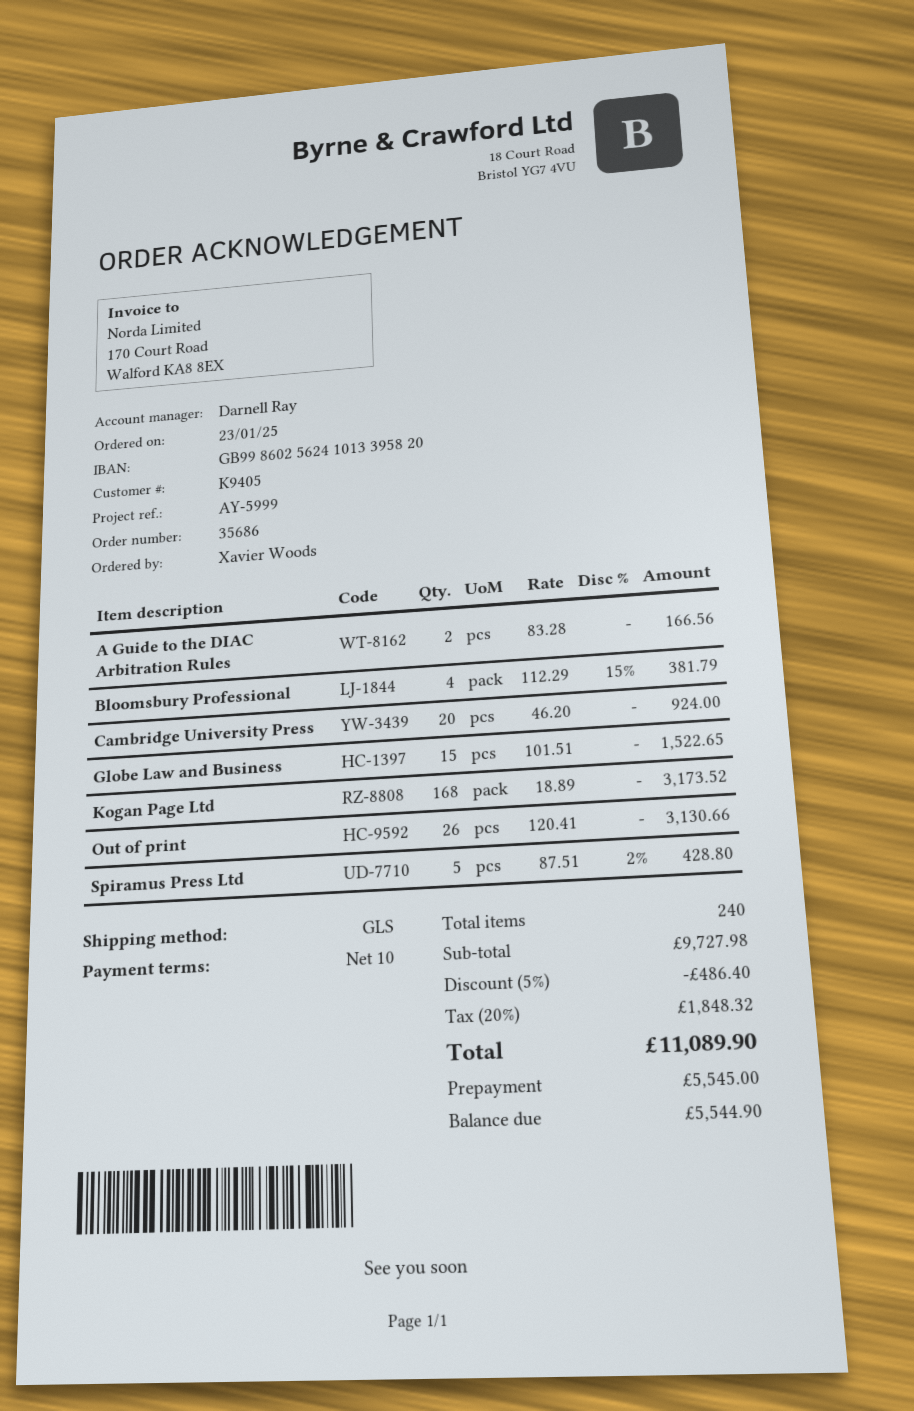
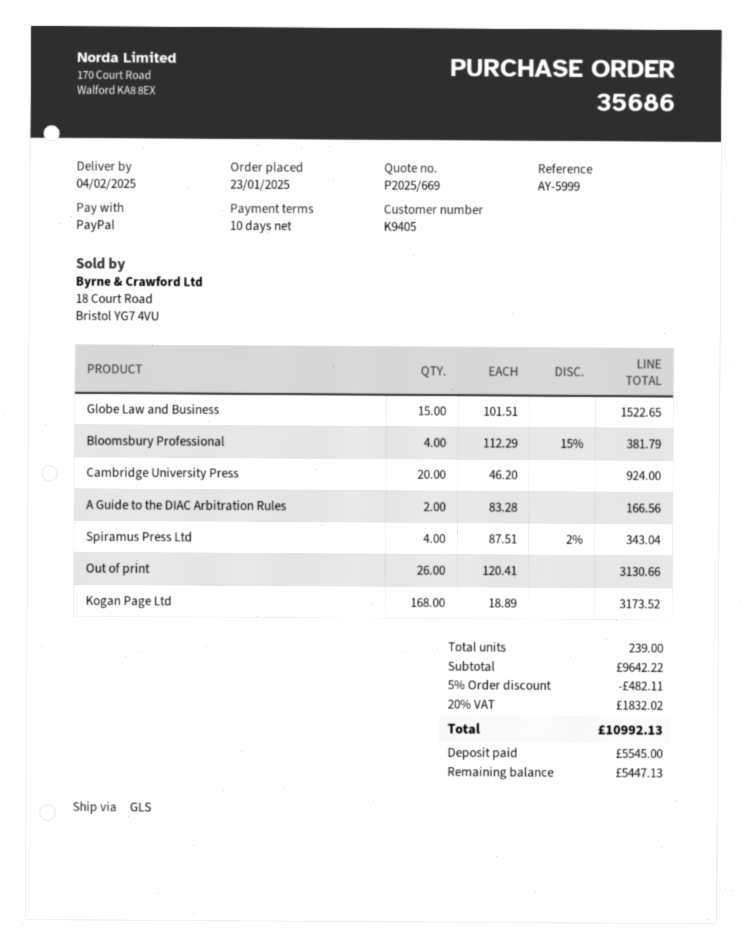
Spiramus Press Ltd: 5 x 87.51 - 2% = 428.80 -> 4 x 87.51 - 2% = 343.04
total quantity: 240 -> 239
subtotal: 9727.98 -> 9642.22
discount: 5% = 486.40 -> 5% = 482.11
tax: 20% = 1848.32 -> 20% = 1832.02
total: 11089.90 -> 10992.13
balance: 5544.90 -> 5447.13

